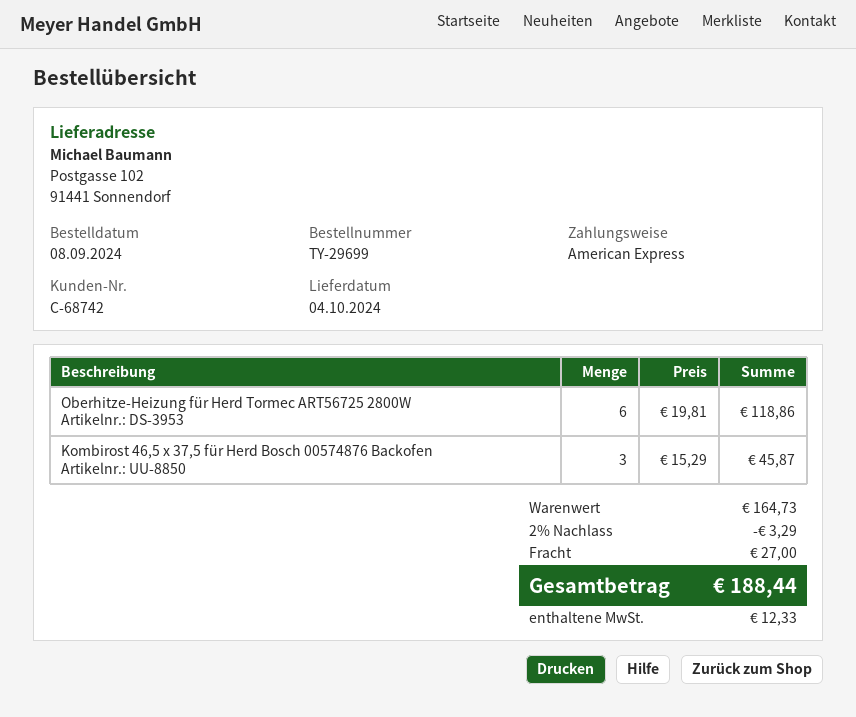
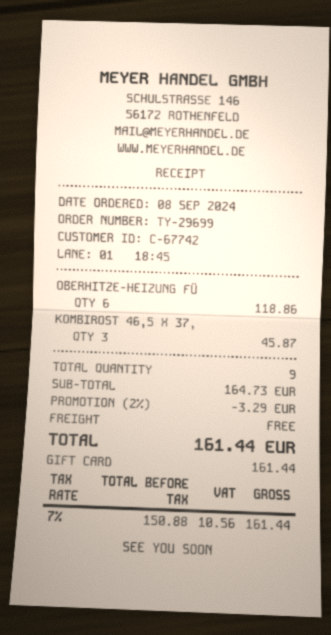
customer number: C-68742 -> C-67742
payment method: American Express -> gift card
shipping: 27.00 -> 0.00
tax: 12.33 -> 10.56
total: 188.44 -> 161.44

